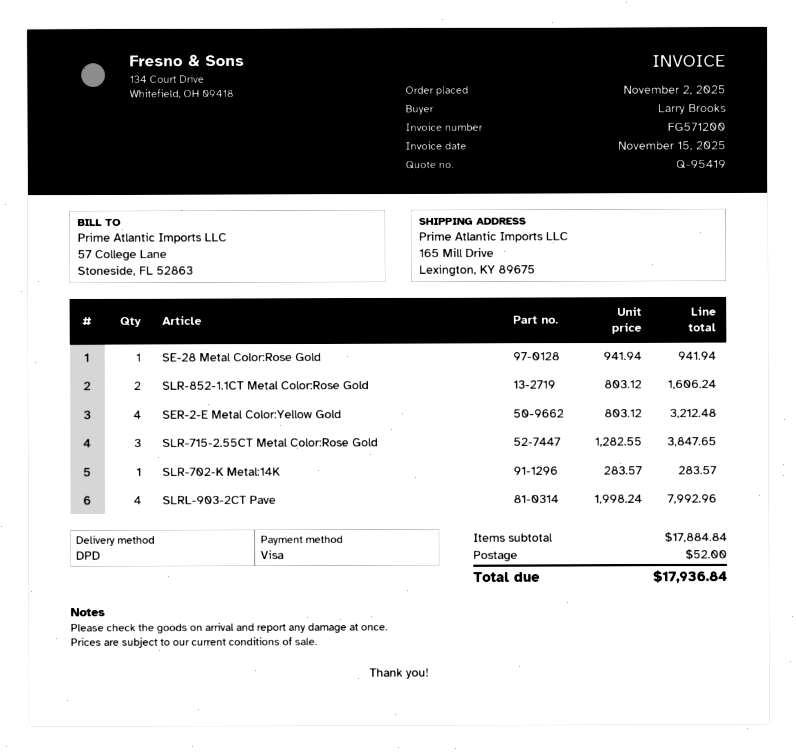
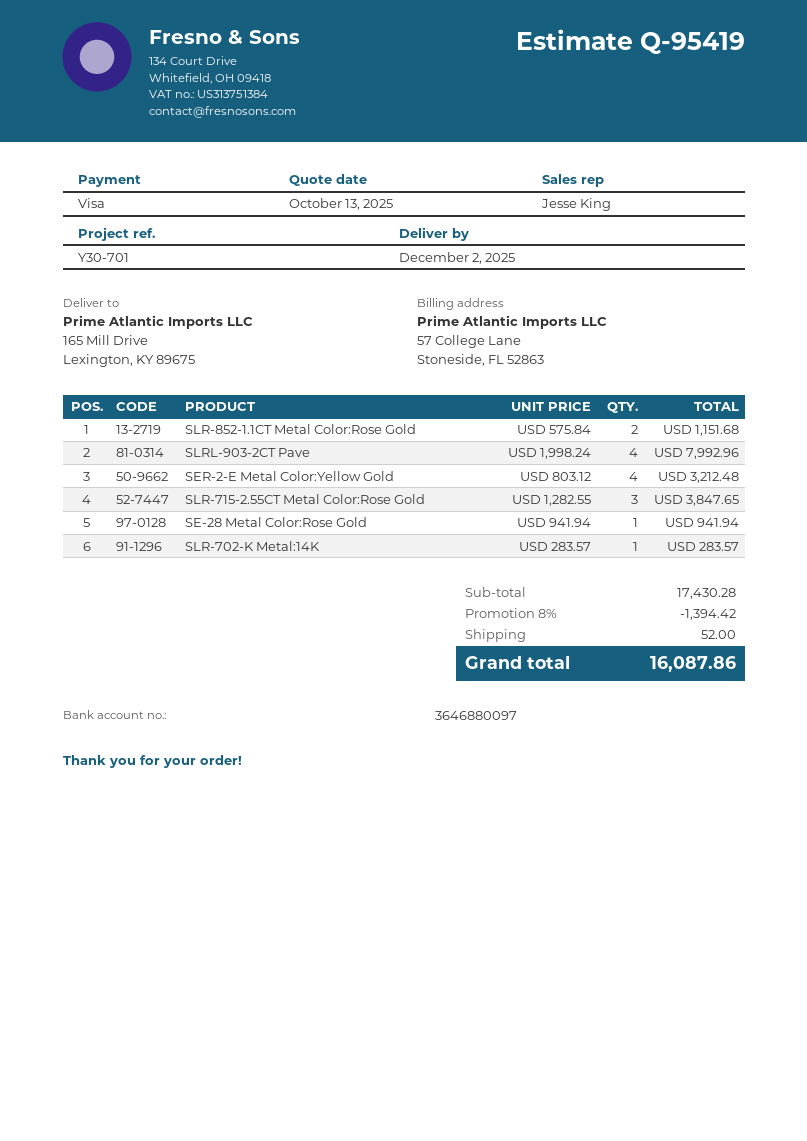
SLR-852-1.1CT Metal Color:Rose Gold: 2 x 803.12 = 1606.24 -> 2 x 575.84 = 1151.68
subtotal: 17884.84 -> 17430.28
discount: none -> 8% = 1394.42
total: 17936.84 -> 16087.86

